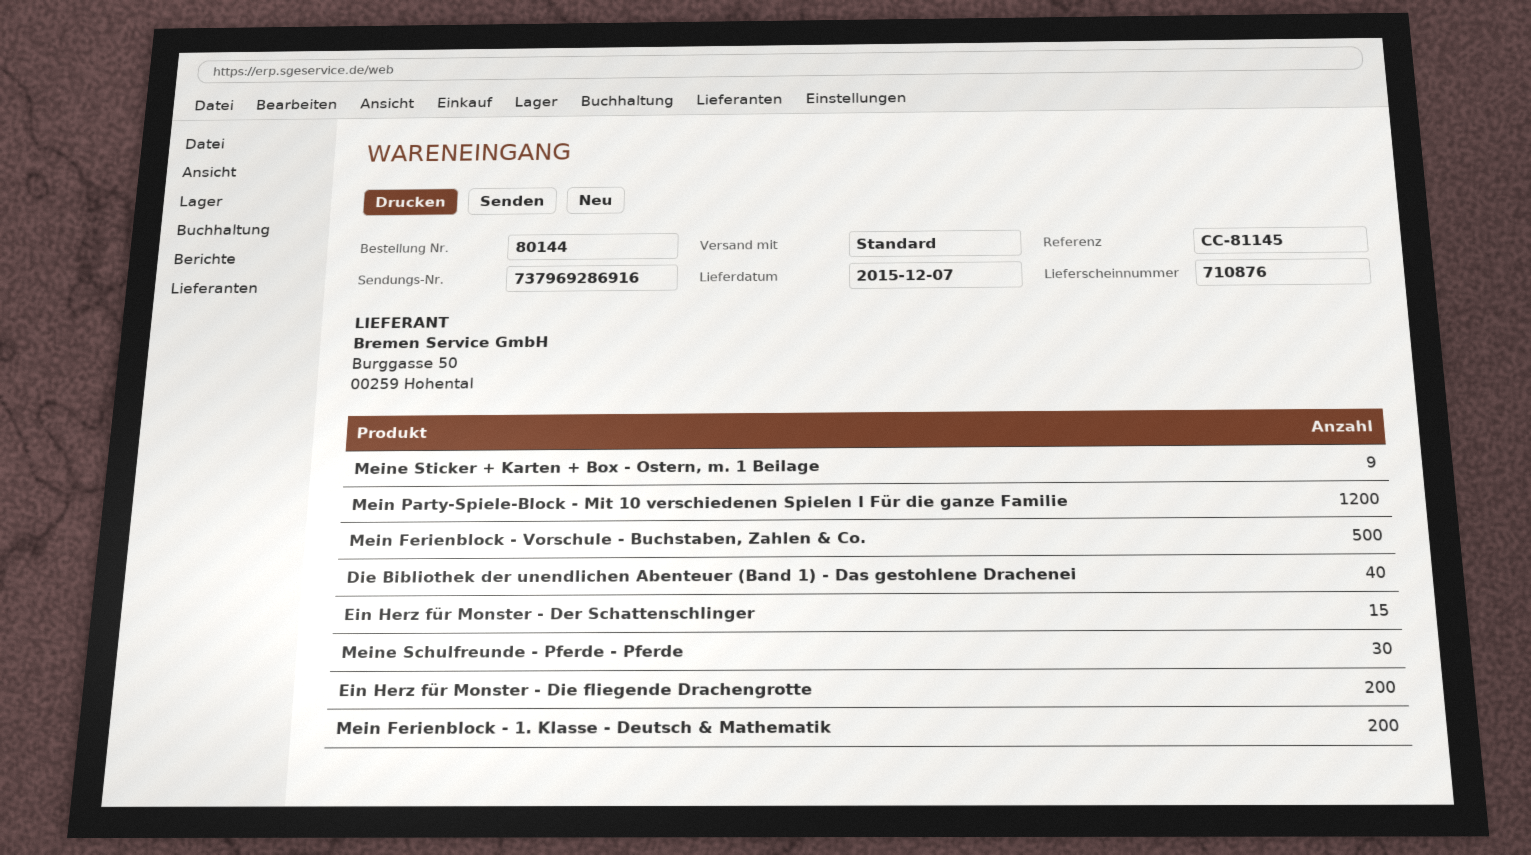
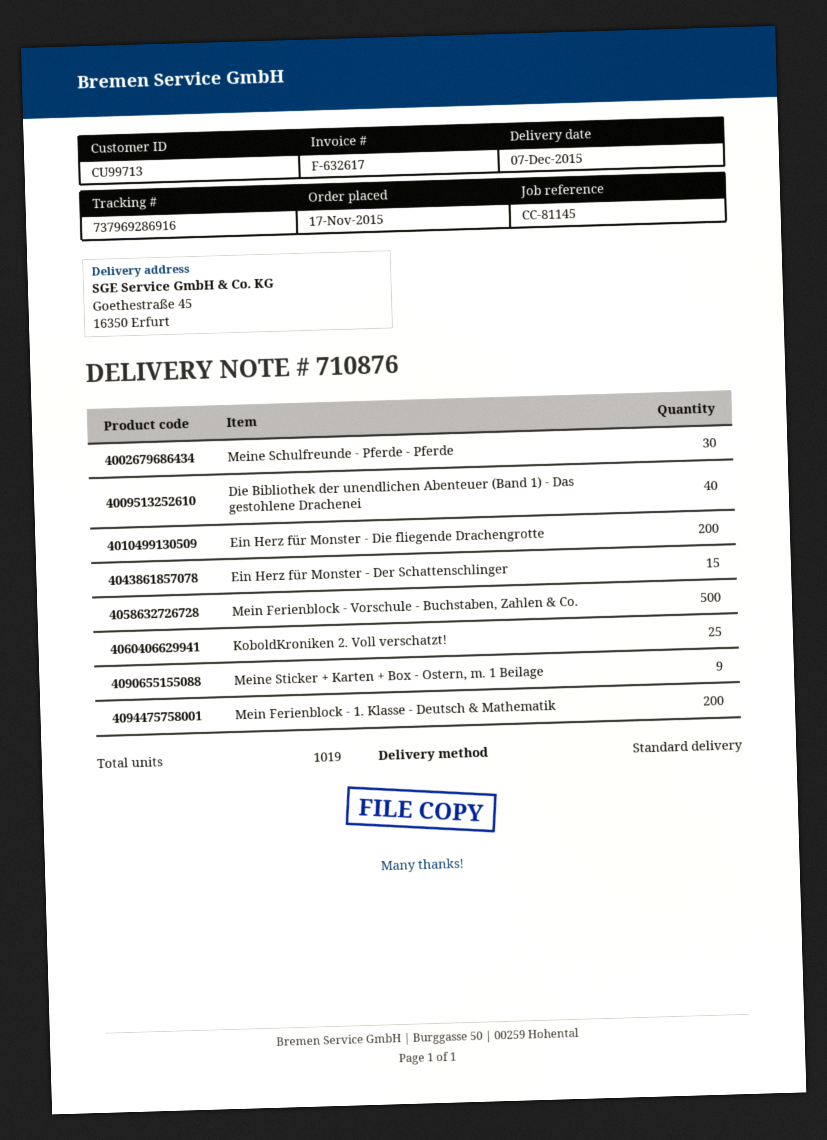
Mein Party-Spiele-Block - Mit 10 verschiedenen Spielen I Für die ganze Familie: 1200 -> none
KoboldKroniken 2. Voll verschatzt!: none -> 25

